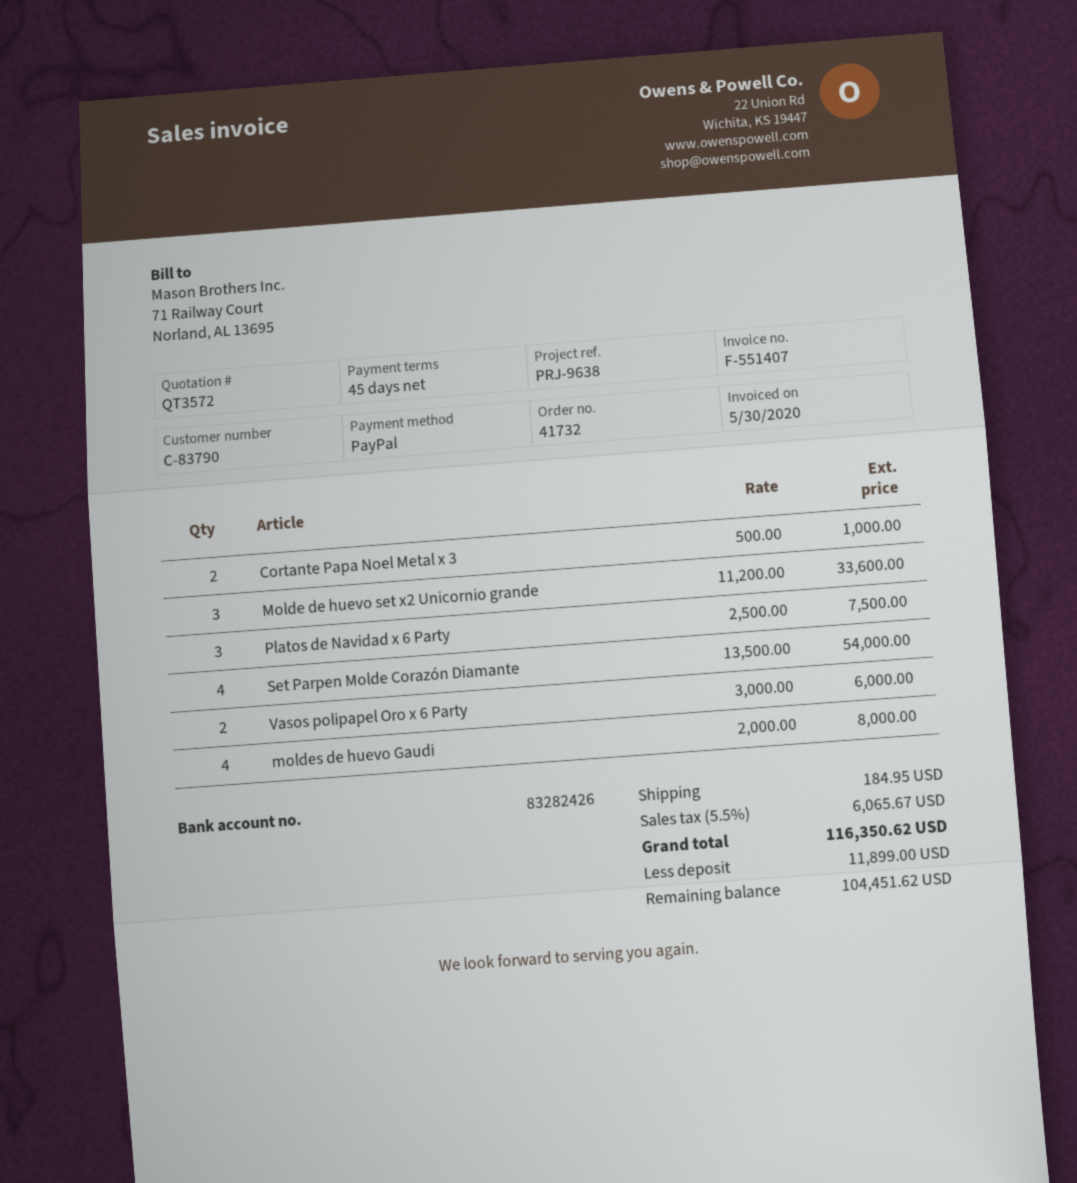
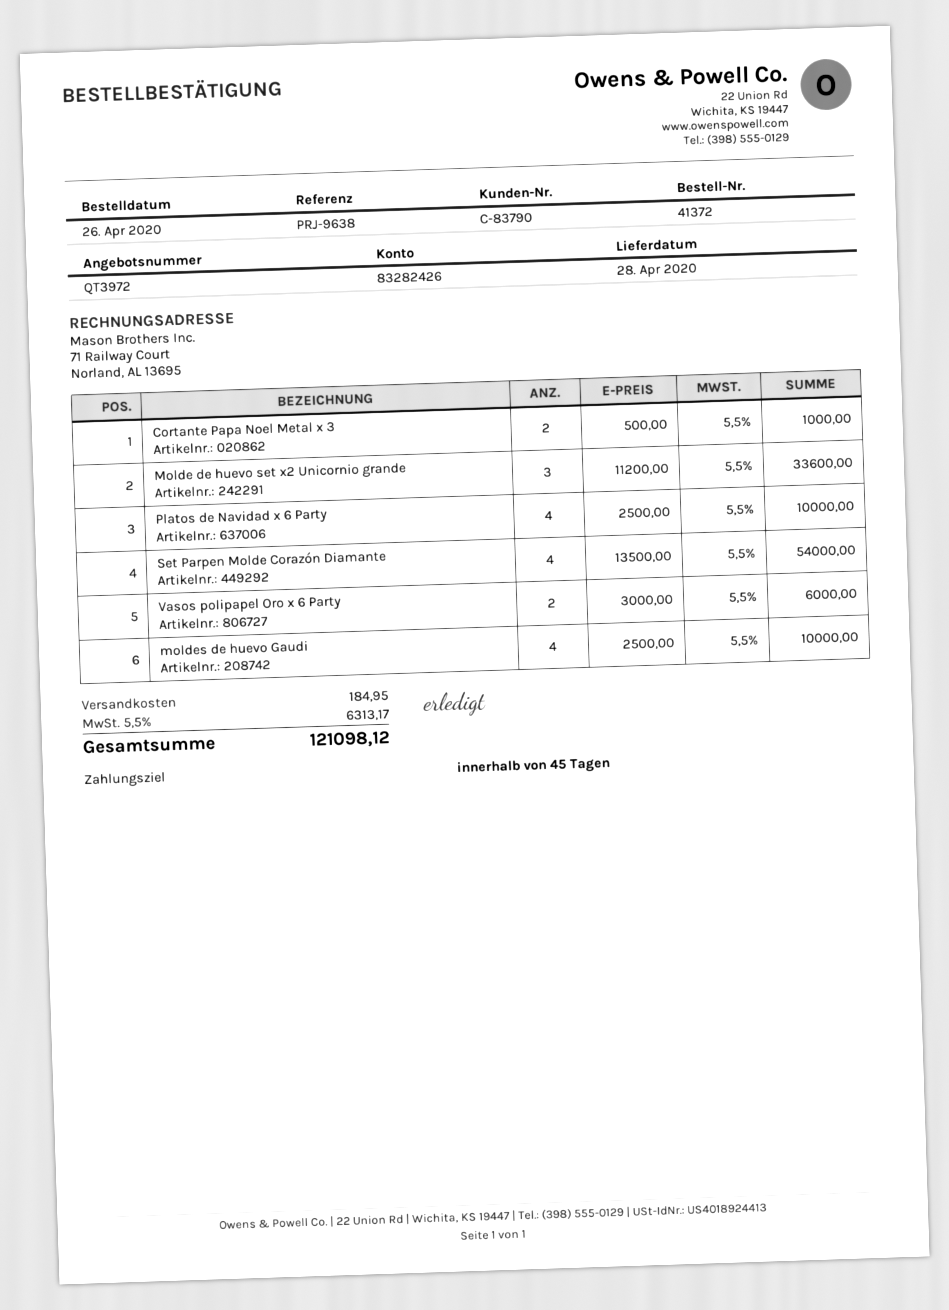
quote number: QT3572 -> QT3972
order number: 41732 -> 41372
Platos de Navidad x 6 Party: 3 x 2500.00 = 7500.00 -> 4 x 2500.00 = 10000.00
moldes de huevo Gaudi: 4 x 2000.00 = 8000.00 -> 4 x 2500.00 = 10000.00
tax: 5.5% = 6065.67 -> 5.5% = 6313.17
total: 116350.62 -> 121098.12

